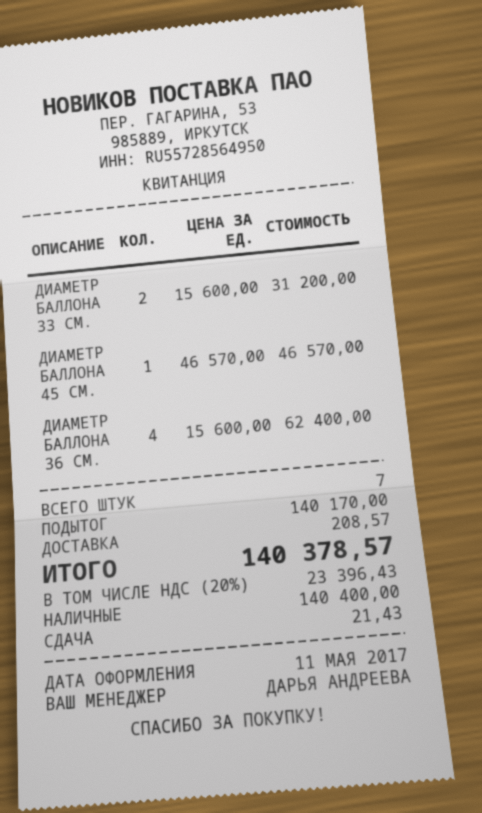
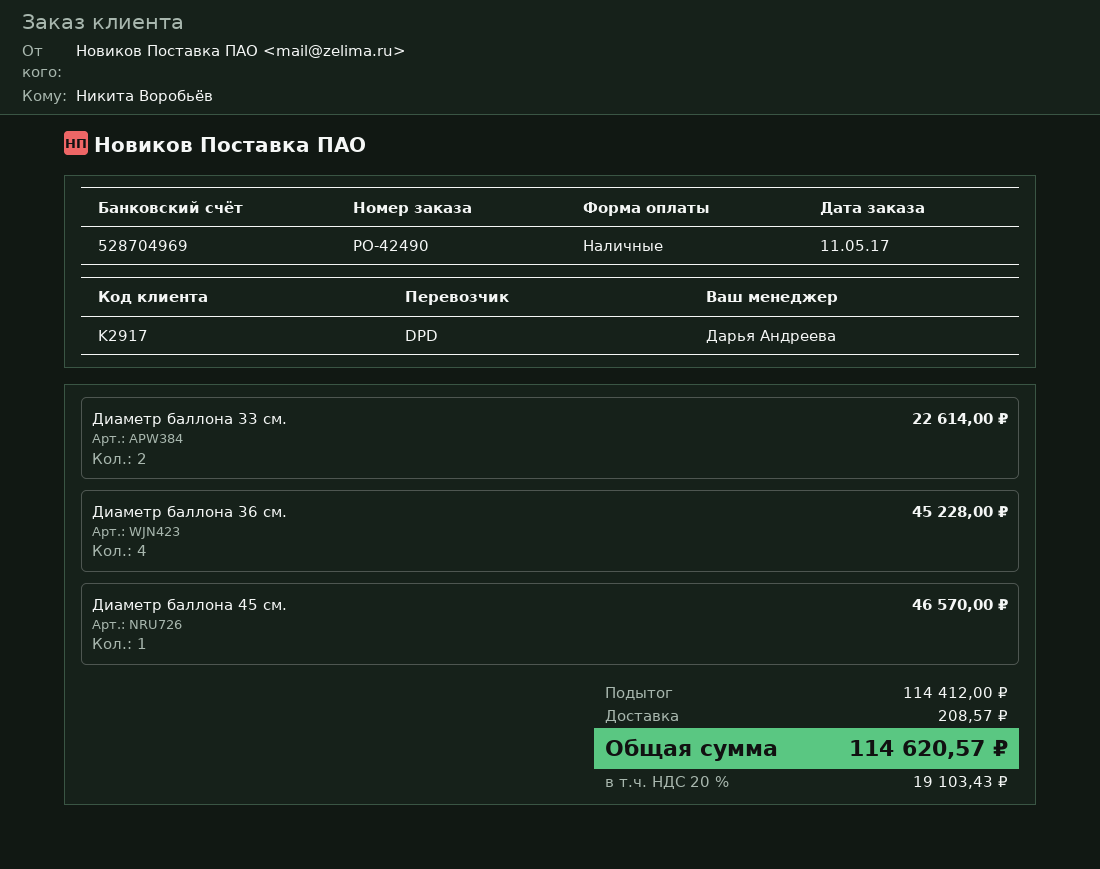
ДИАМЕТР БАЛЛОНА 33 СМ.: 2 for 31200.00 -> 2 for 22614.00
ДИАМЕТР БАЛЛОНА 36 СМ.: 4 for 62400.00 -> 4 for 45228.00
subtotal: 140170.00 -> 114412.00
tax: 20% = 23396.43 -> 20% = 19103.43
total: 140378.57 -> 114620.57

